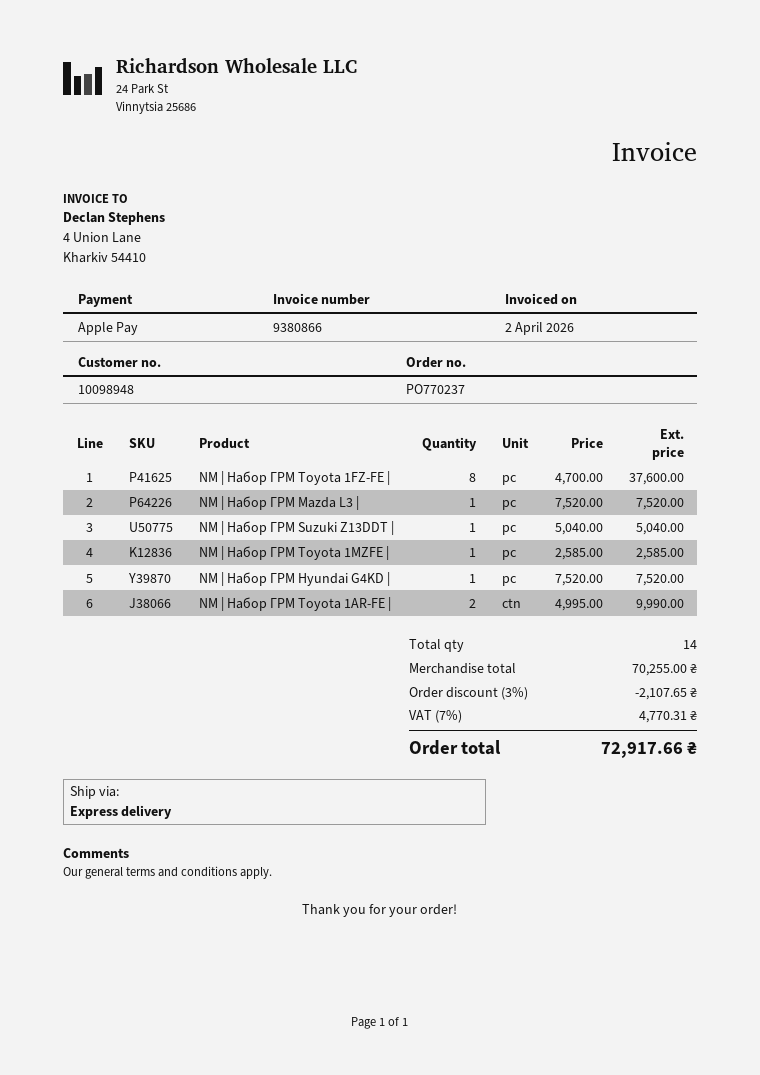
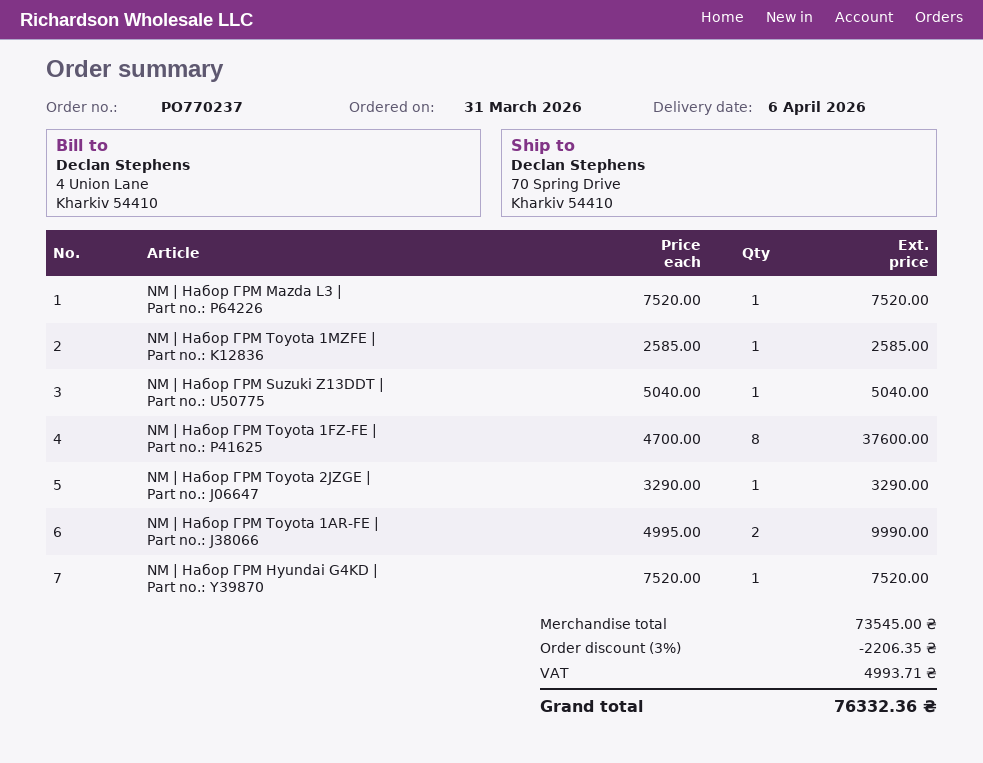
NM | Набор ГРМ Toyota 2JZGE |: none -> 1 x 3290.00 = 3290.00
subtotal: 70255.00 -> 73545.00
discount: 3% = 2107.65 -> 3% = 2206.35
tax: 4770.31 -> 4993.71
total: 72917.66 -> 76332.36

